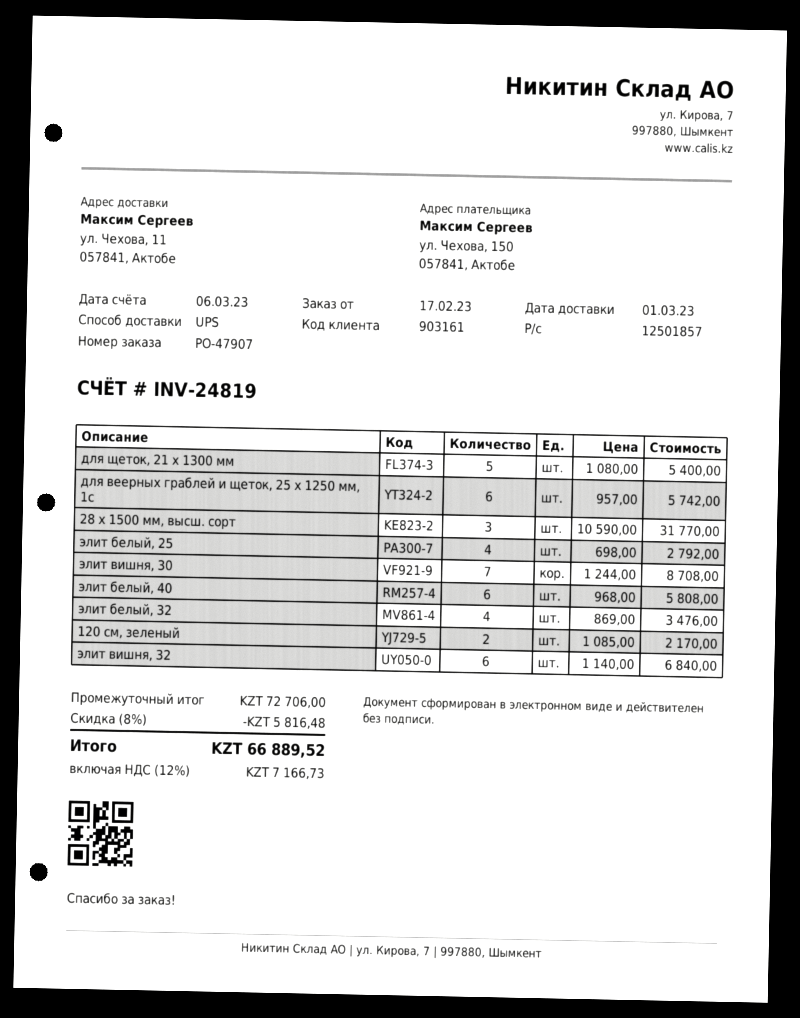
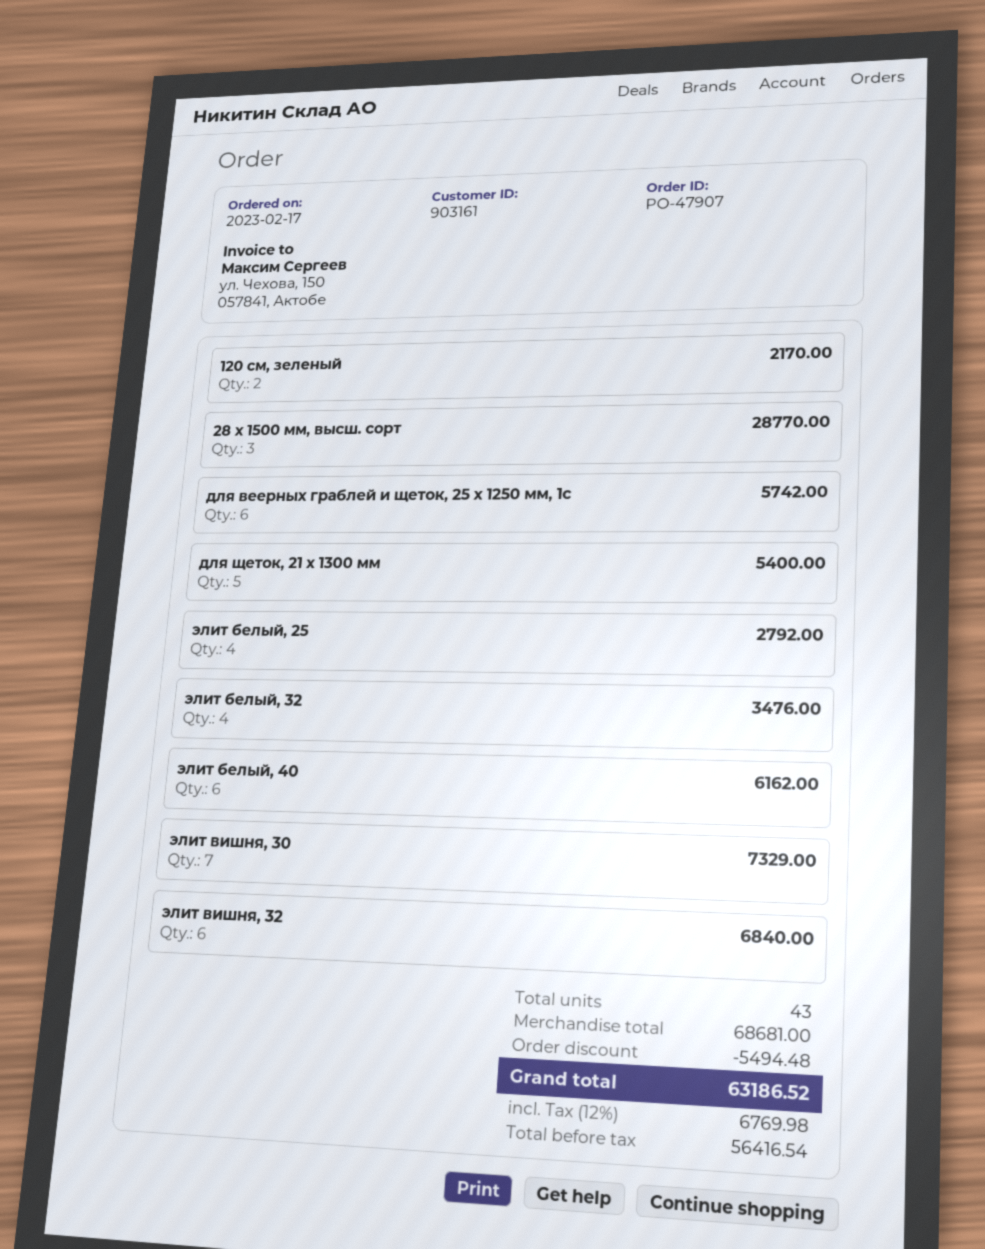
28 x 1500 мм, высш. сорт: 3 for 31770.00 -> 3 for 28770.00
элит вишня, 30: 7 for 8708.00 -> 7 for 7329.00
элит белый, 40: 6 for 5808.00 -> 6 for 6162.00
subtotal: 72706.00 -> 68681.00
discount: 5816.48 -> 5494.48
tax: 12% = 7166.73 -> 12% = 6769.98
total: 66889.52 -> 63186.52

